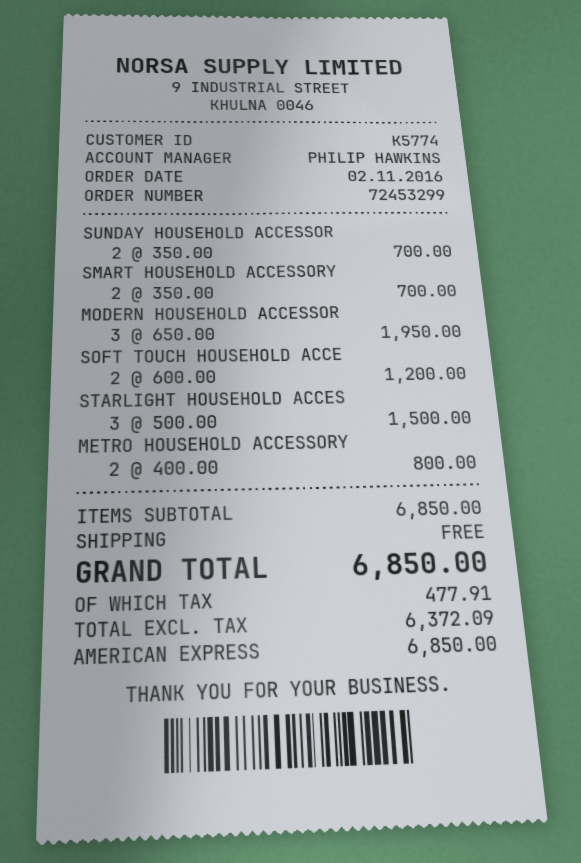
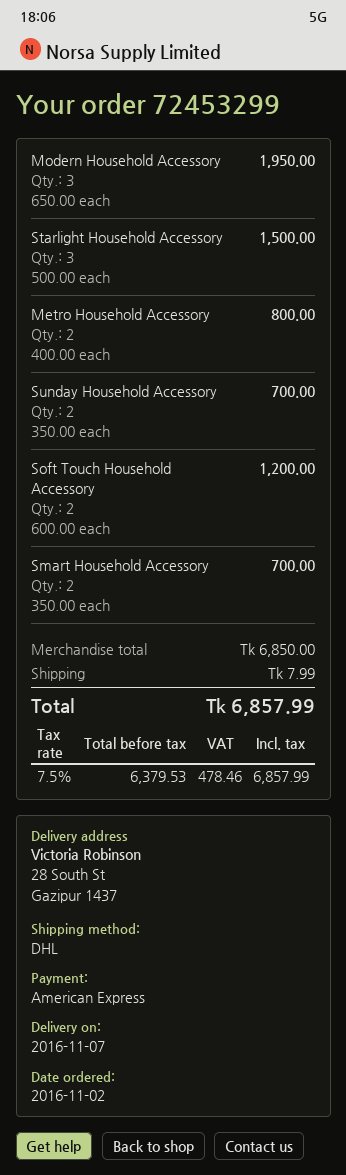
shipping: 0.00 -> 7.99
net: 6372.09 -> 6379.53
tax: 477.91 -> 478.46
total: 6850.00 -> 6857.99

